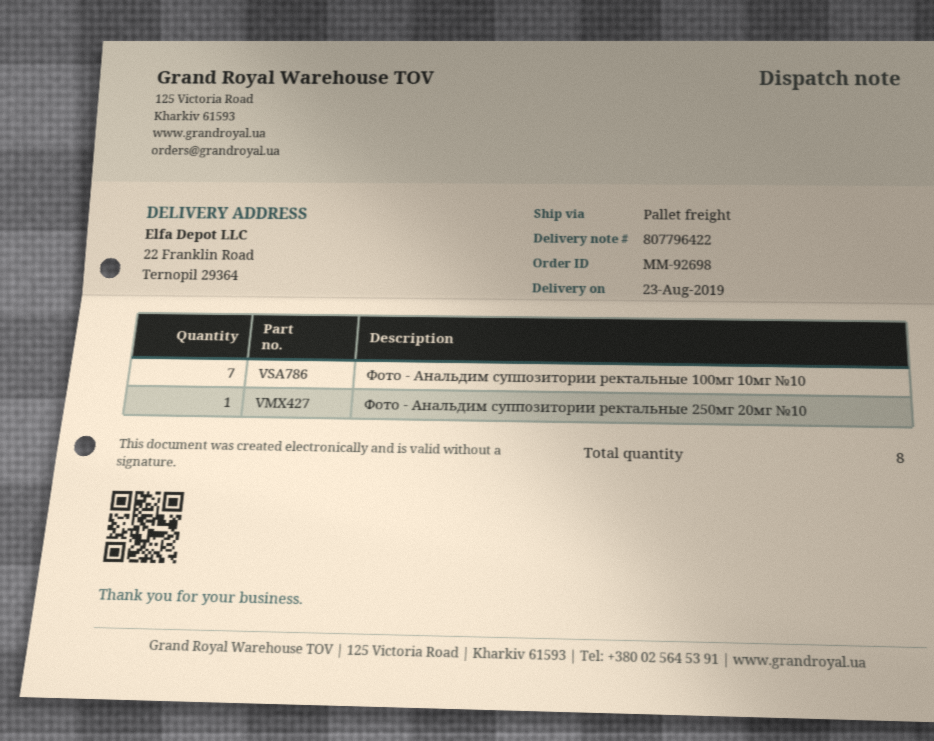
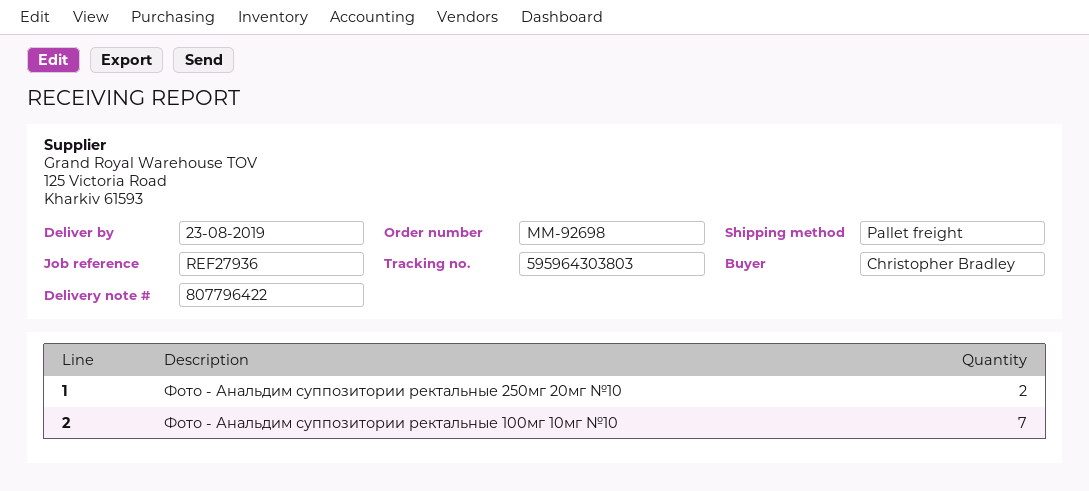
Фото - Анальдим суппозитории ректальные 250мг 20мг №10: 1 -> 2

